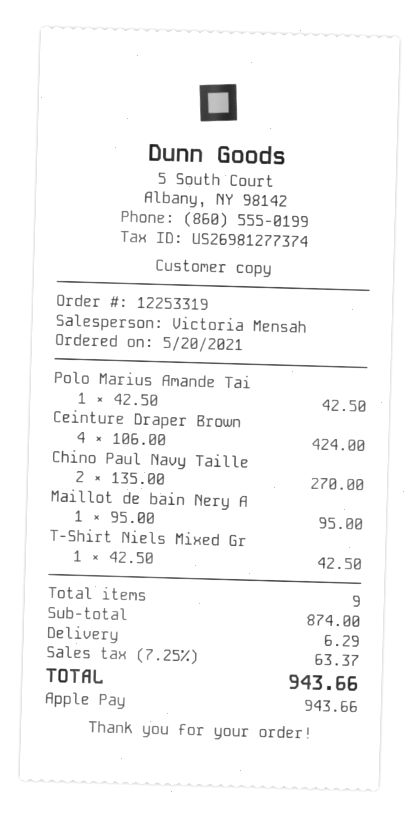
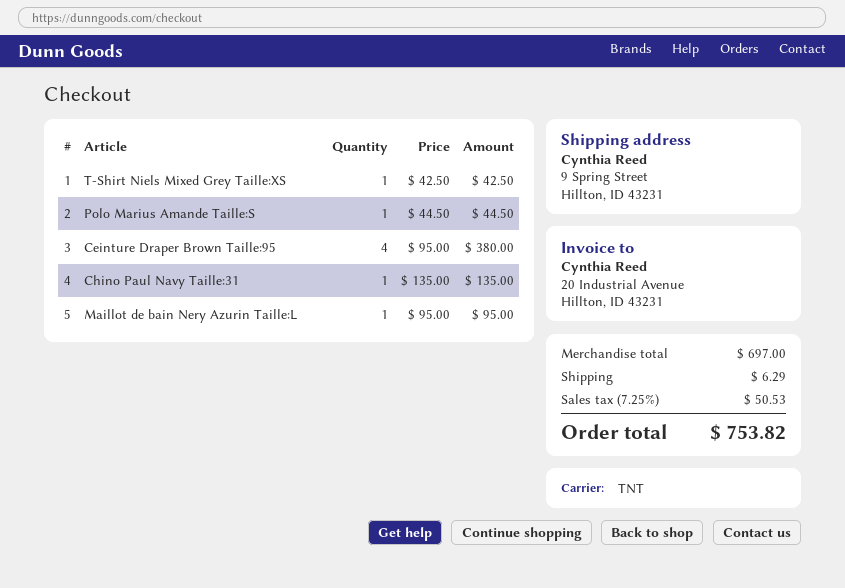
Polo Marius Amande Tai: 1 x 42.50 = 42.50 -> 1 x 44.50 = 44.50
Ceinture Draper Brown: 4 x 106.00 = 424.00 -> 4 x 95.00 = 380.00
Chino Paul Navy Taille: 2 x 135.00 = 270.00 -> 1 x 135.00 = 135.00
subtotal: 874.00 -> 697.00
tax: 7.25% = 63.37 -> 7.25% = 50.53
total: 943.66 -> 753.82

